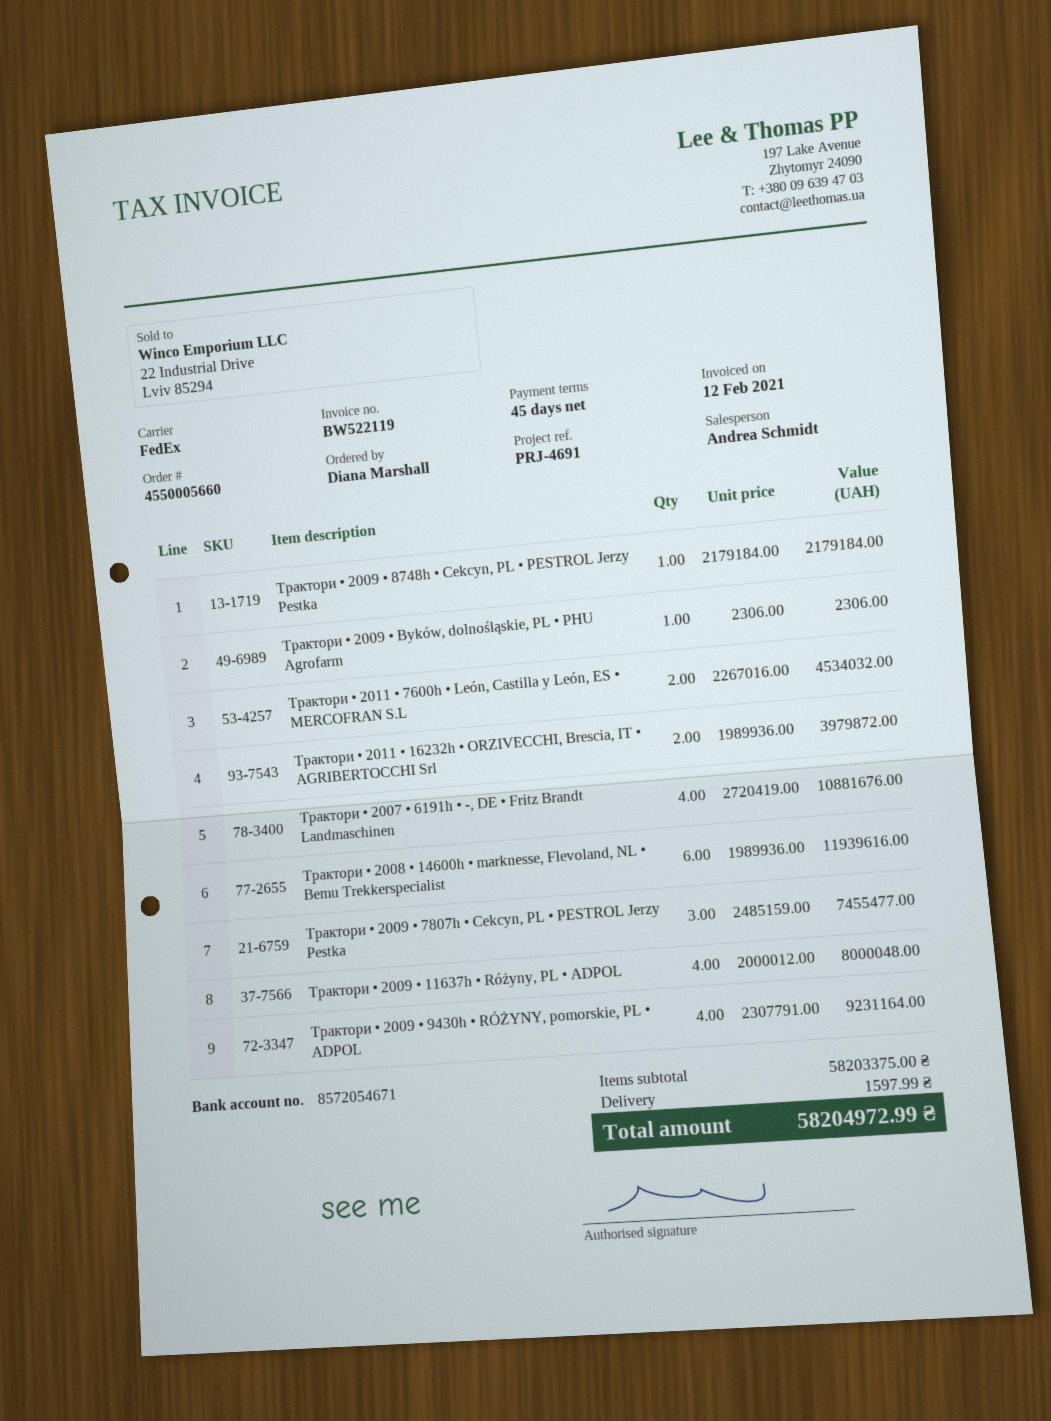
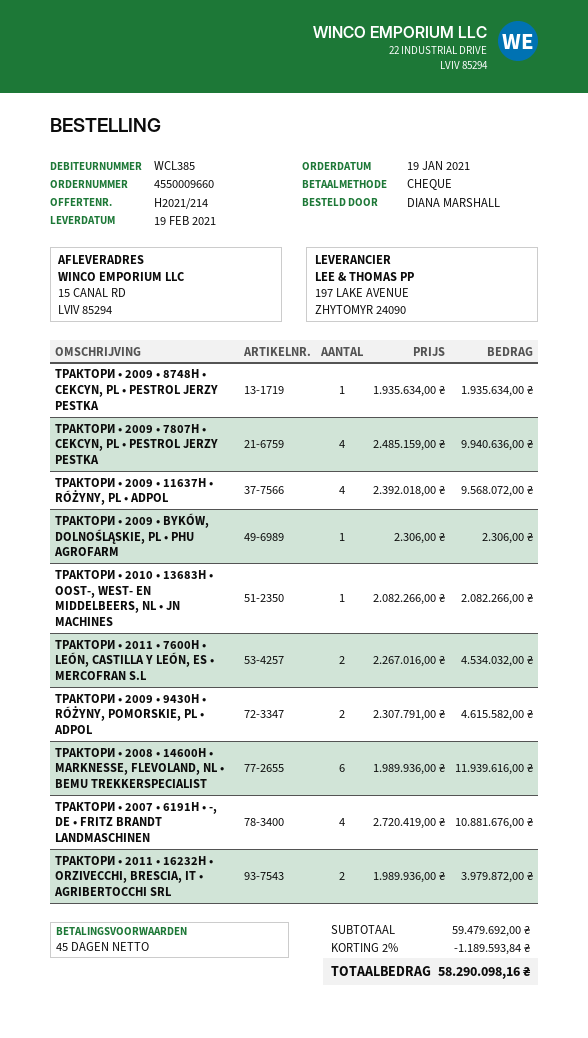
order number: 4550005660 -> 4550009660
Трактори • 2009 • 8748h • Cekcyn, PL • PESTROL Jerzy Pestka: 1 x 2179184.00 = 2179184.00 -> 1 x 1935634.00 = 1935634.00
Трактори • 2009 • 7807h • Cekcyn, PL • PESTROL Jerzy Pestka: 3 x 2485159.00 = 7455477.00 -> 4 x 2485159.00 = 9940636.00
Трактори • 2009 • 11637h • Różyny, PL • ADPOL: 4 x 2000012.00 = 8000048.00 -> 4 x 2392018.00 = 9568072.00
Трактори • 2009 • 9430h • RÓŻYNY, pomorskie, PL • ADPOL: 4 x 2307791.00 = 9231164.00 -> 2 x 2307791.00 = 4615582.00
ТРАКТОРИ • 2010 • 13683H • OOST-, WEST- EN MIDDELBEERS, NL • JN MACHINES: none -> 1 x 2082266.00 = 2082266.00
subtotal: 58203375.00 -> 59479692.00
discount: none -> 2% = 1189593.84
shipping: 1597.99 -> none
total: 58204972.99 -> 58290098.16

